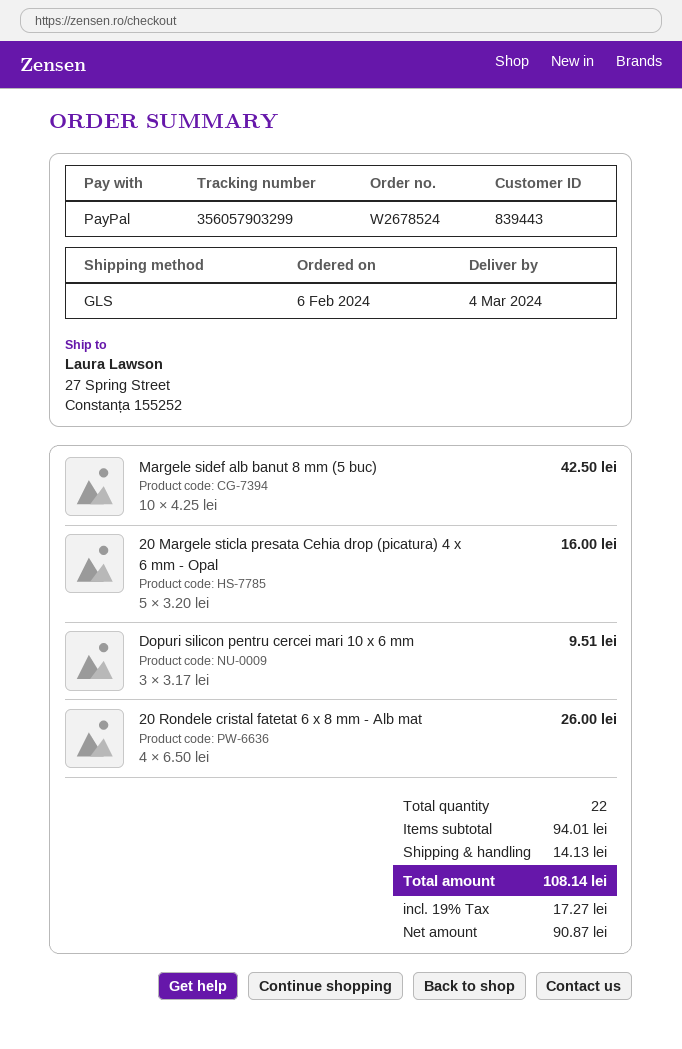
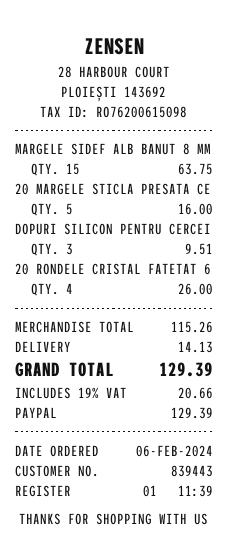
Margele sidef alb banut 8 mm (5 buc): 10 for 42.50 -> 15 for 63.75
subtotal: 94.01 -> 115.26
tax: 19% = 17.27 -> 19% = 20.66
total: 108.14 -> 129.39

